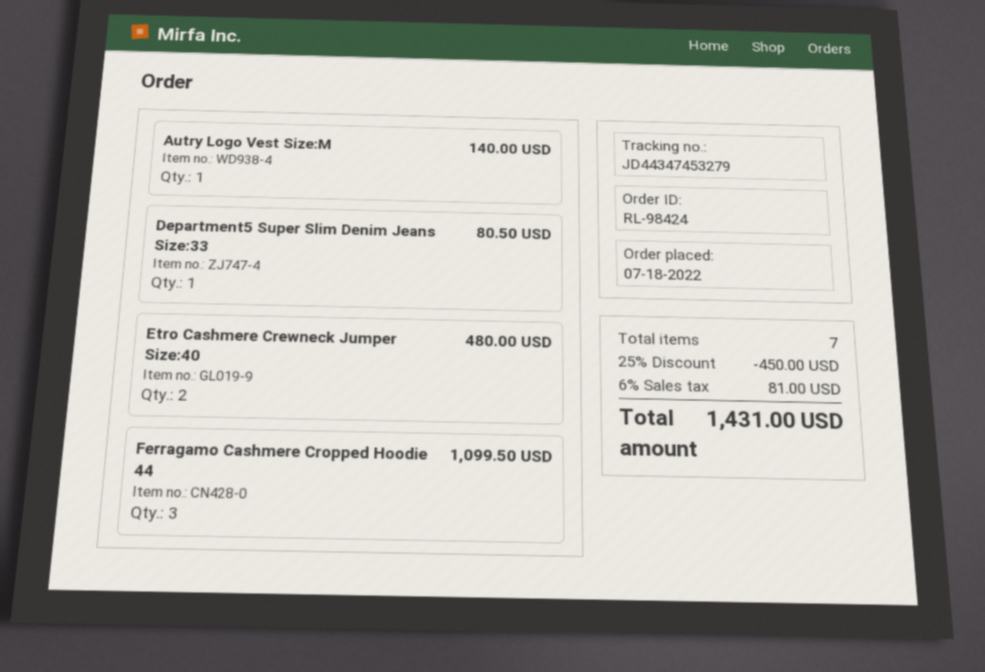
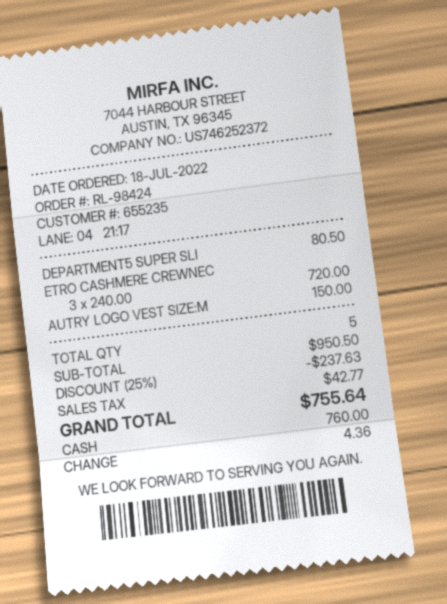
Autry Logo Vest Size:M: 1 for 140.00 -> 1 for 150.00
Etro Cashmere Crewneck Jumper Size:40: 2 for 480.00 -> 3 for 720.00
Ferragamo Cashmere Cropped Hoodie 44: 3 for 1099.50 -> none
total quantity: 7 -> 5
discount: 25% = 450.00 -> 25% = 237.63
tax: 81.00 -> 42.77
total: 1431.00 -> 755.64

